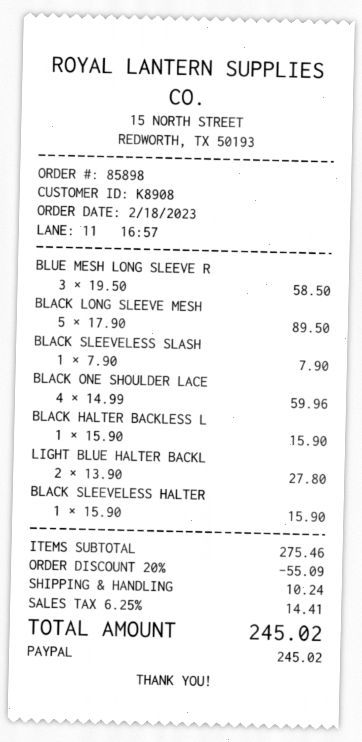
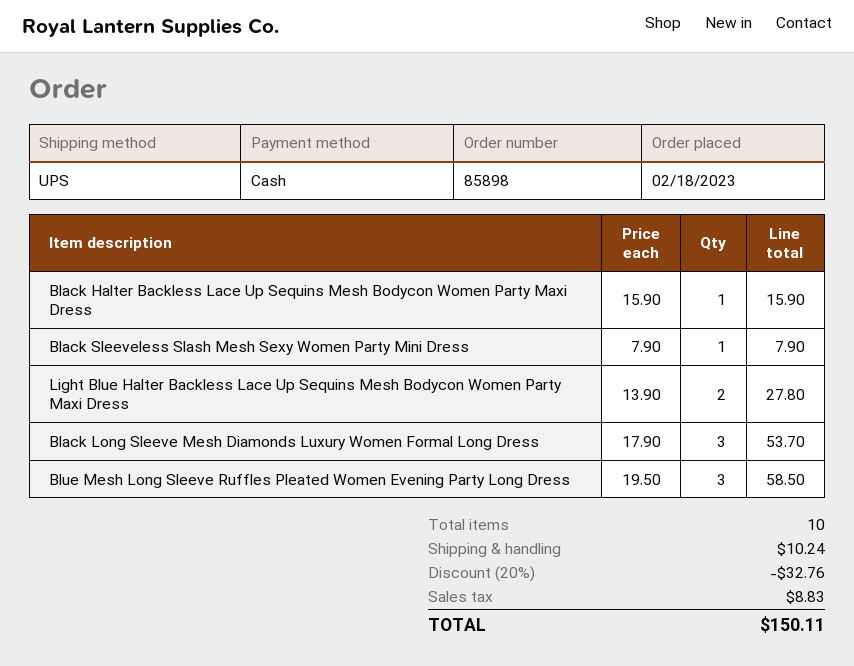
payment method: PayPal -> cash
BLACK LONG SLEEVE MESH: 5 x 17.90 = 89.50 -> 3 x 17.90 = 53.70
BLACK ONE SHOULDER LACE: 4 x 14.99 = 59.96 -> none
BLACK SLEEVELESS HALTER: 1 x 15.90 = 15.90 -> none
discount: 20% = 55.09 -> 20% = 32.76
tax: 14.41 -> 8.83
total: 245.02 -> 150.11

